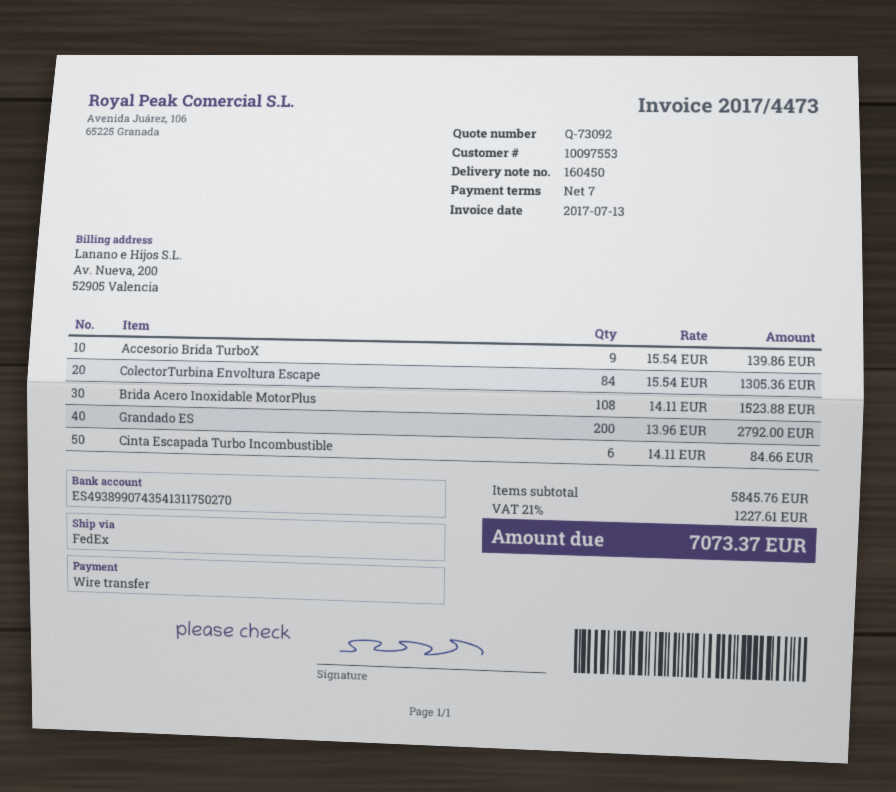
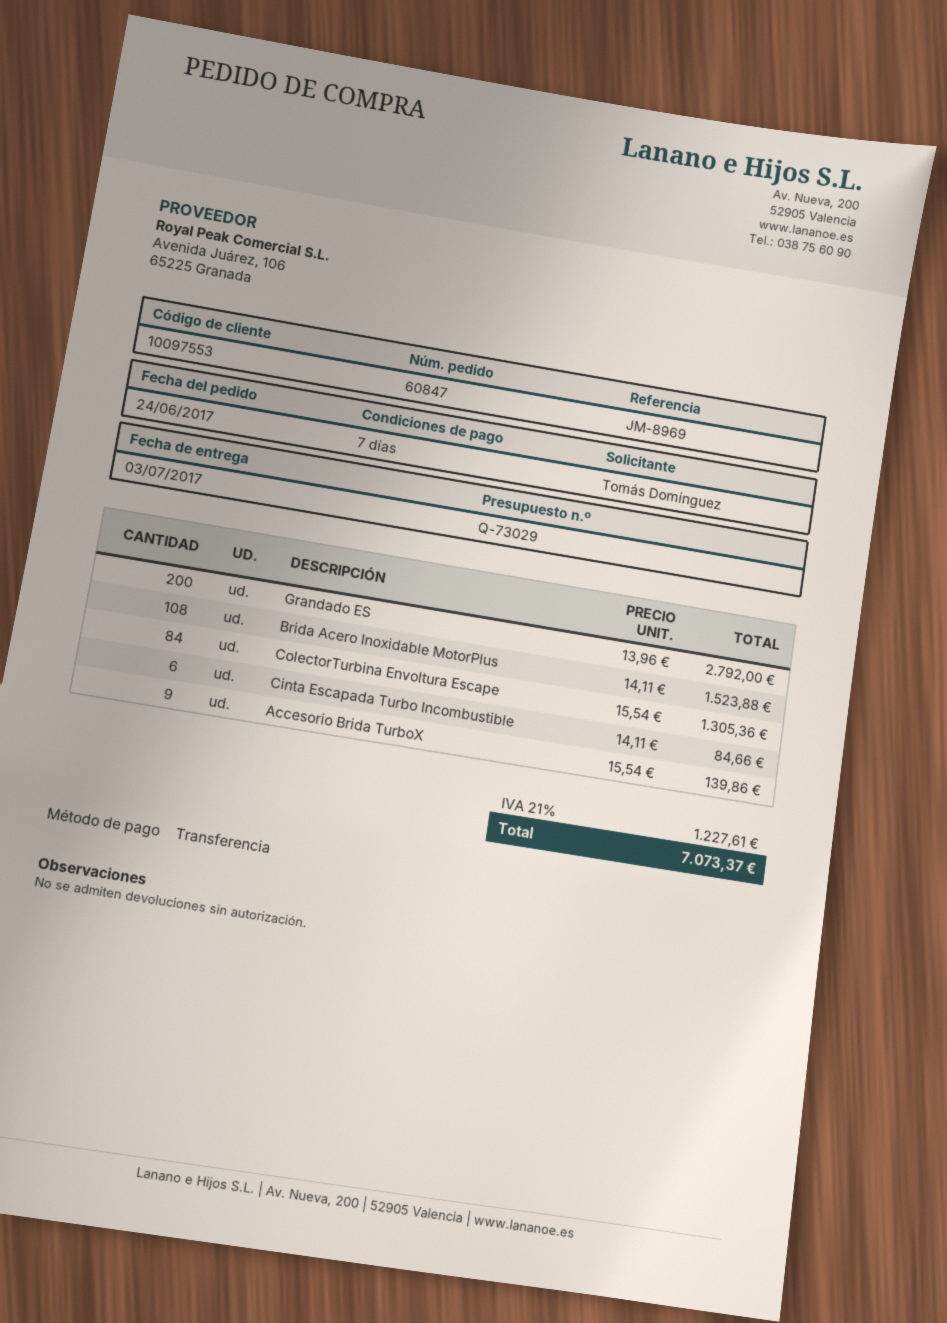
quote number: Q-73092 -> Q-73029

